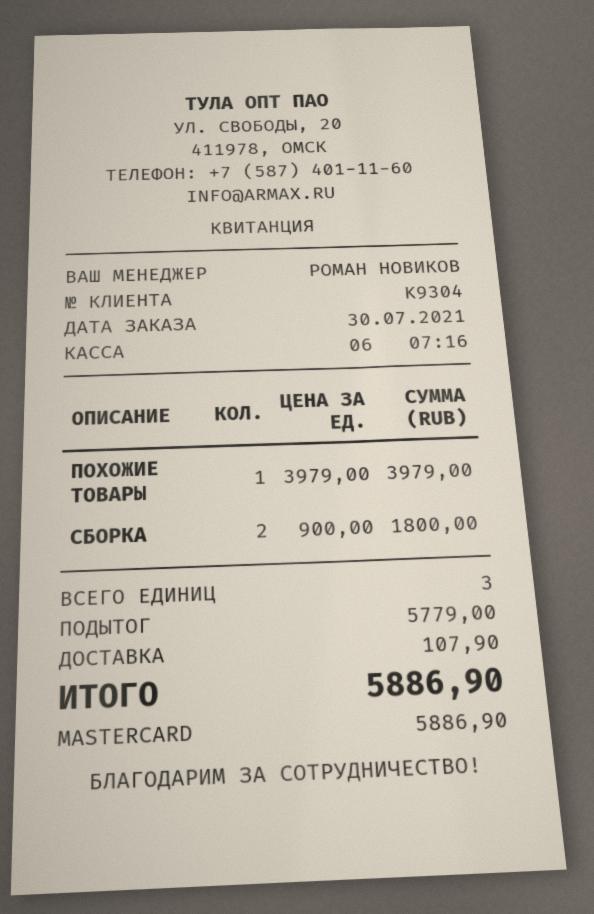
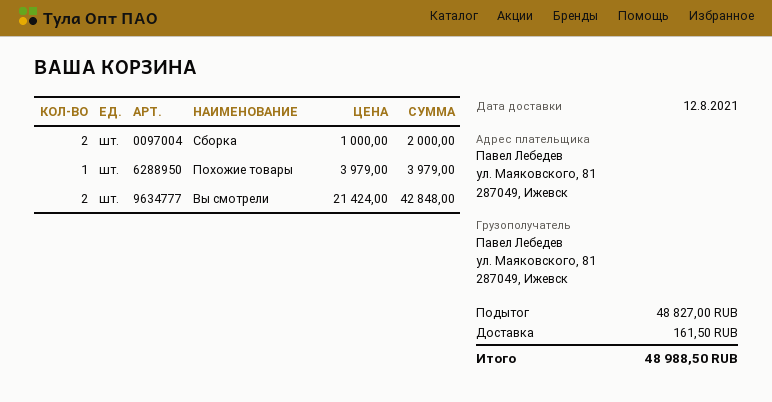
СБОРКА: 2 x 900.00 = 1800.00 -> 2 x 1000.00 = 2000.00
Вы смотрели: none -> 2 x 21424.00 = 42848.00
subtotal: 5779.00 -> 48827.00
shipping: 107.90 -> 161.50
total: 5886.90 -> 48988.50

